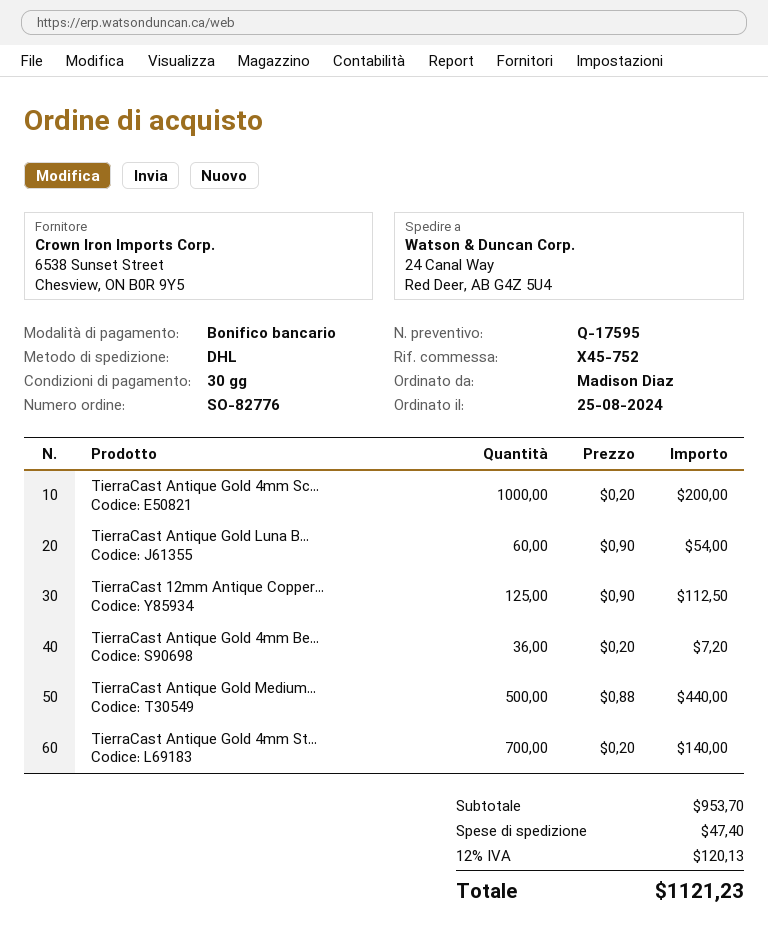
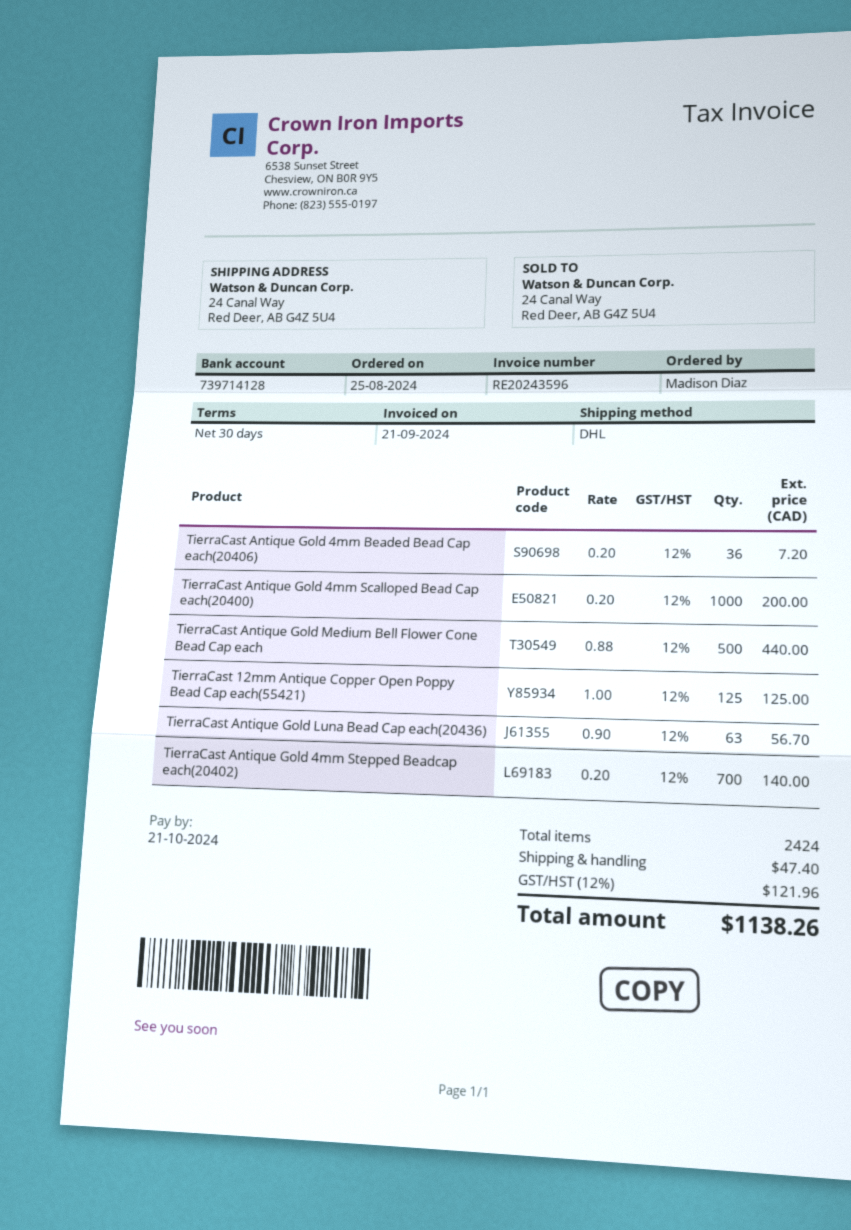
TierraCast Antique Gold Luna B...: 60 x 0.90 = 54.00 -> 63 x 0.90 = 56.70
TierraCast 12mm Antique Copper...: 125 x 0.90 = 112.50 -> 125 x 1.00 = 125.00
tax: 12% = 120.13 -> 12% = 121.96
total: 1121.23 -> 1138.26

